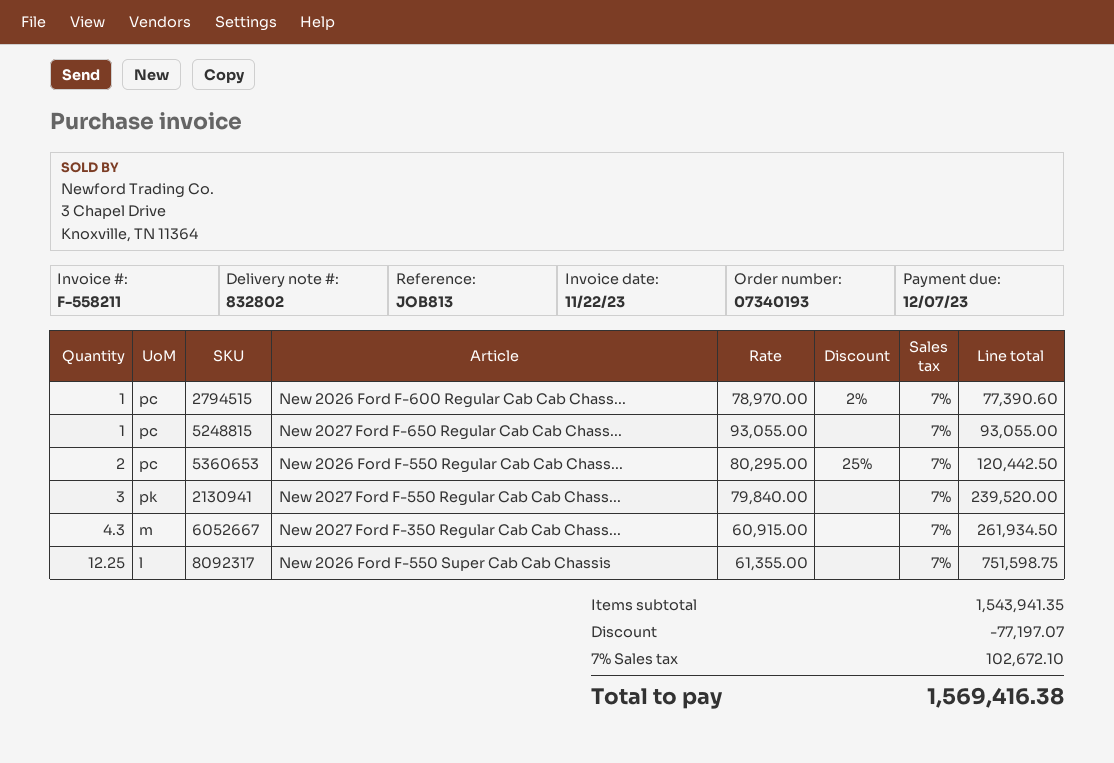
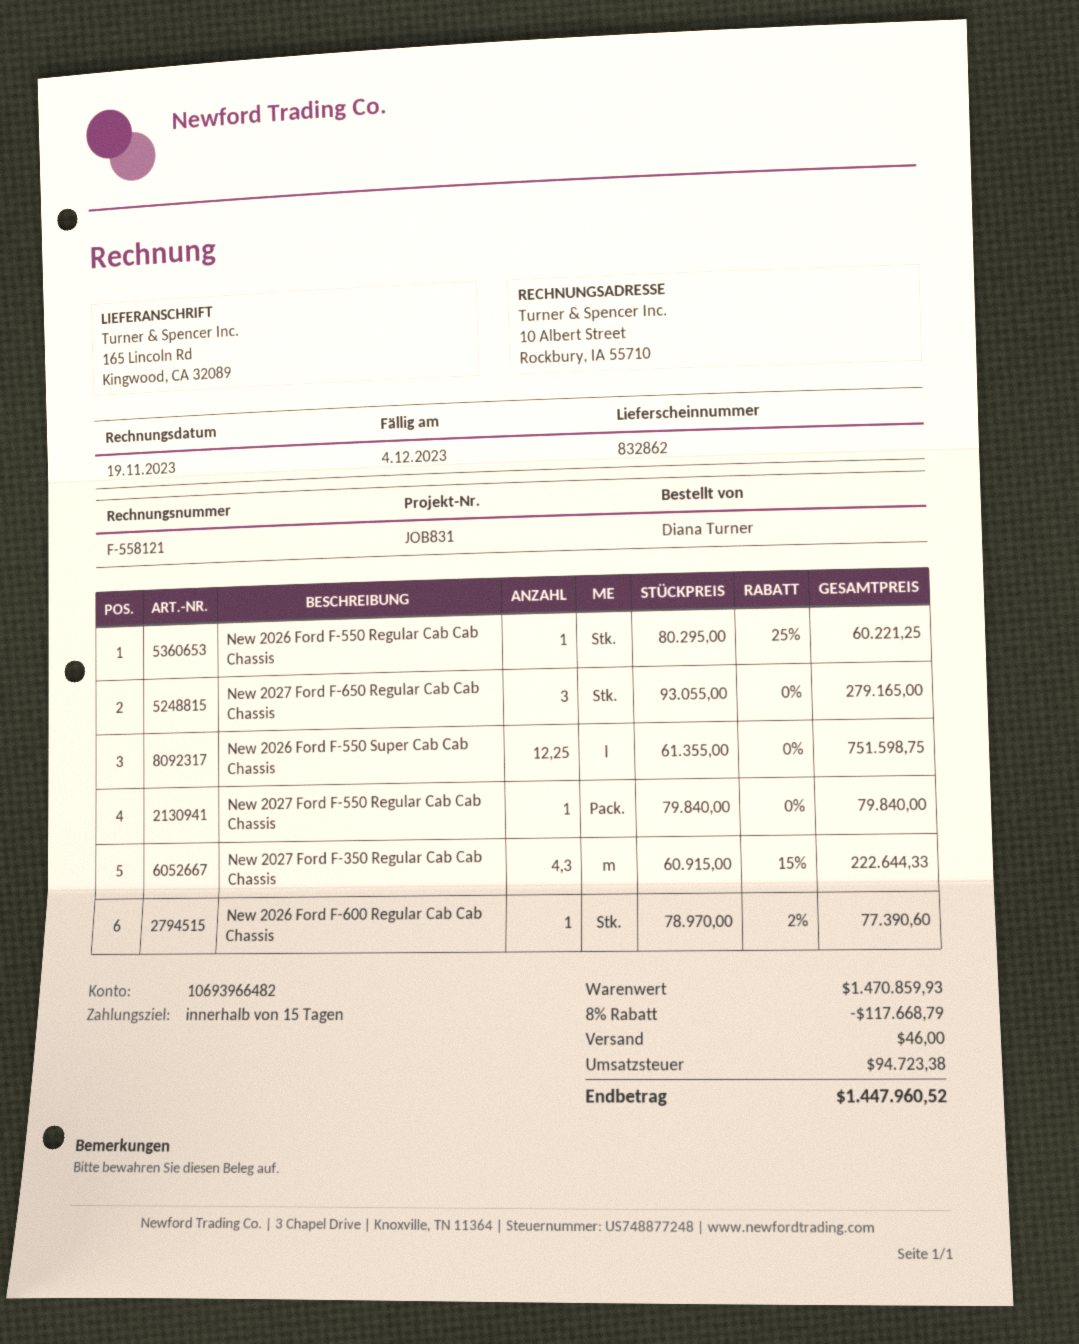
delivery note number: 832802 -> 832862
invoice number: F-558211 -> F-558121
invoice date: 2023-11-22 -> 2023-11-19
due date: 2023-12-07 -> 2023-12-04
reference: JOB813 -> JOB831
New 2027 Ford F-650 Regular Cab Cab Chass...: 1 x 93055.00 = 93055.00 -> 3 x 93055.00 = 279165.00
New 2026 Ford F-550 Regular Cab Cab Chass...: 2 x 80295.00 - 25% = 120442.50 -> 1 x 80295.00 - 25% = 60221.25
New 2027 Ford F-550 Regular Cab Cab Chass...: 3 x 79840.00 = 239520.00 -> 1 x 79840.00 = 79840.00
New 2027 Ford F-350 Regular Cab Cab Chass...: 4.3 x 60915.00 = 261934.50 -> 4.3 x 60915.00 - 15% = 222644.33
subtotal: 1543941.35 -> 1470859.93
discount: 77197.07 -> 117668.79
shipping: none -> 46.00
tax: 102672.10 -> 94723.38
total: 1569416.38 -> 1447960.52

